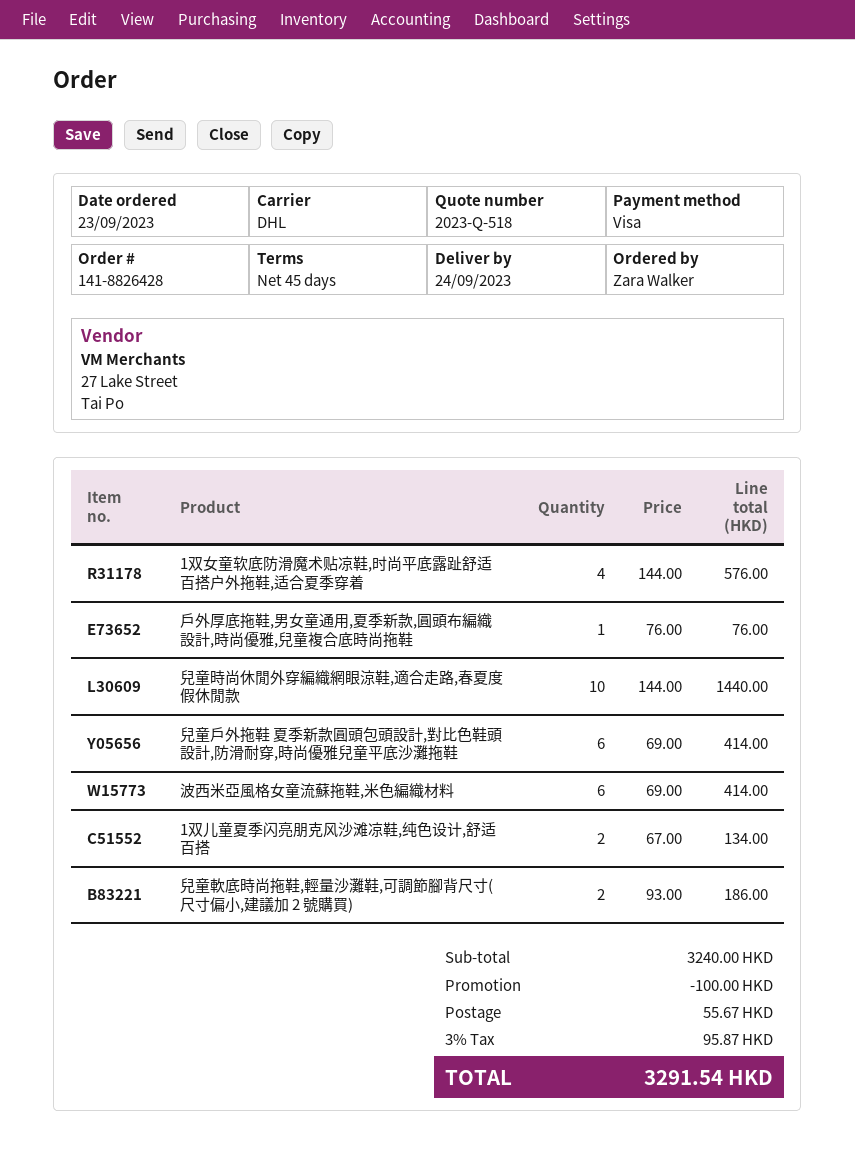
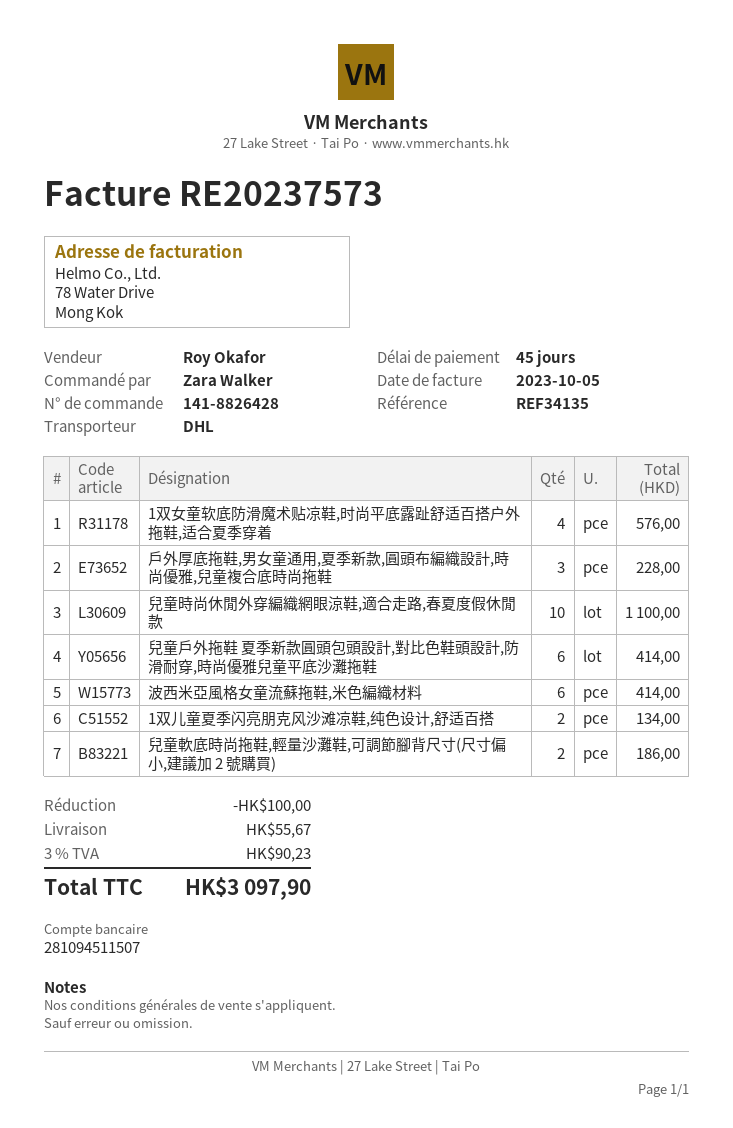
戶外厚底拖鞋,男女童通用,夏季新款,圓頭布編織設計,時尚優雅,兒童複合底時尚拖鞋: 1 for 76.00 -> 3 for 228.00
兒童時尚休閒外穿編織網眼涼鞋,適合走路,春夏度假休閒款: 10 for 1440.00 -> 10 for 1100.00
tax: 3% = 95.87 -> 3% = 90.23
total: 3291.54 -> 3097.90

